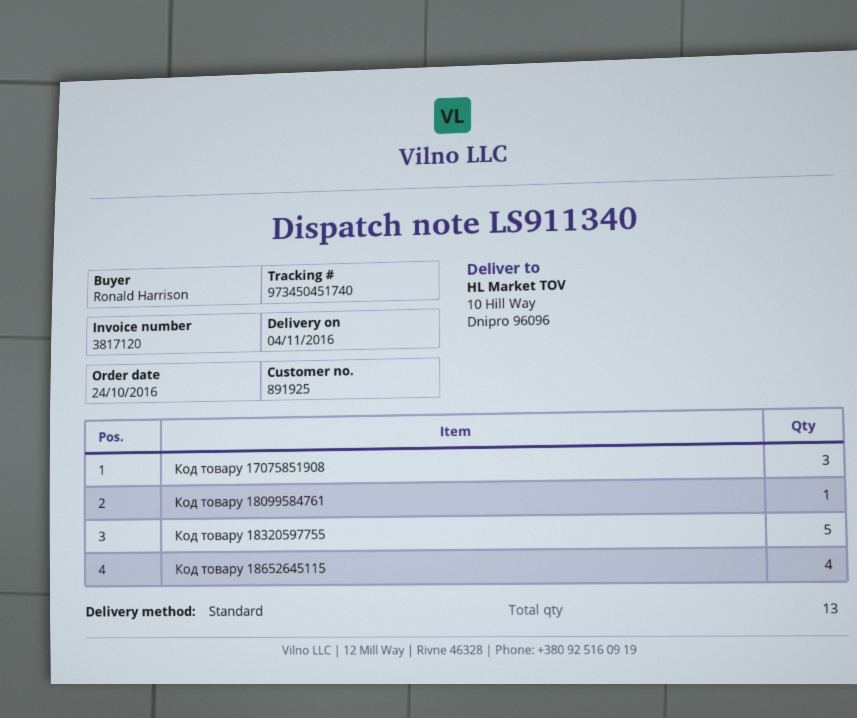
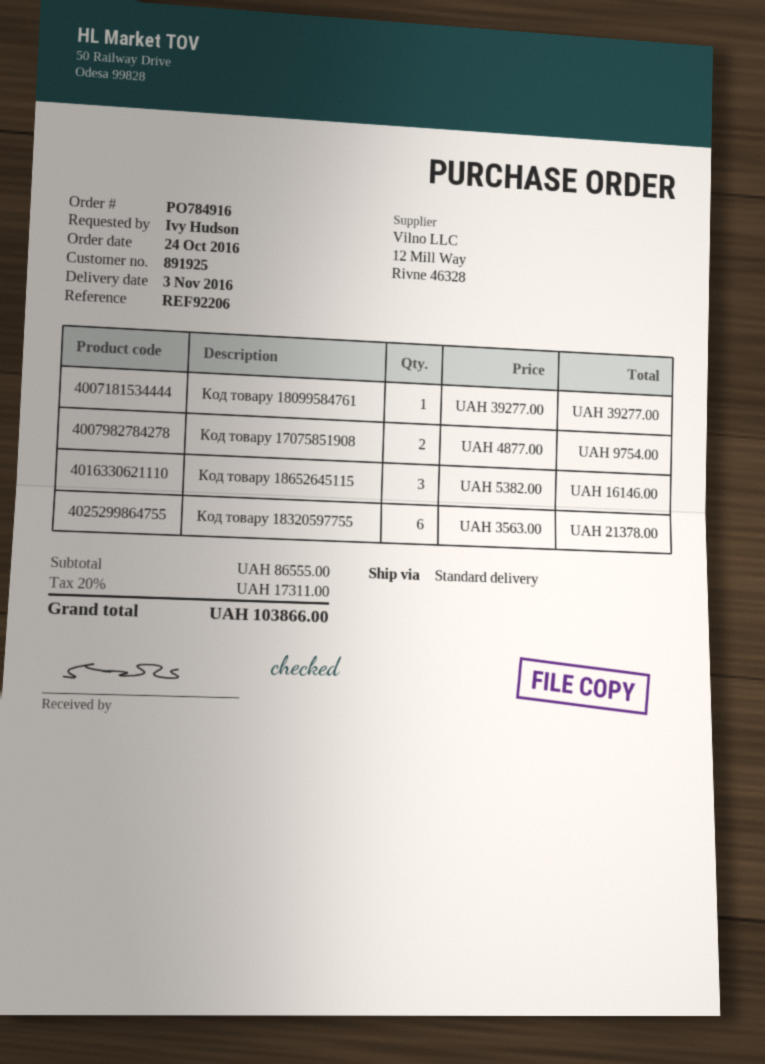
delivery date: 2016-11-04 -> 2016-11-03
ordered by: Ronald Harrison -> Ivy Hudson
Код товару 17075851908: 3 -> 2
Код товару 18320597755: 5 -> 6
Код товару 18652645115: 4 -> 3

